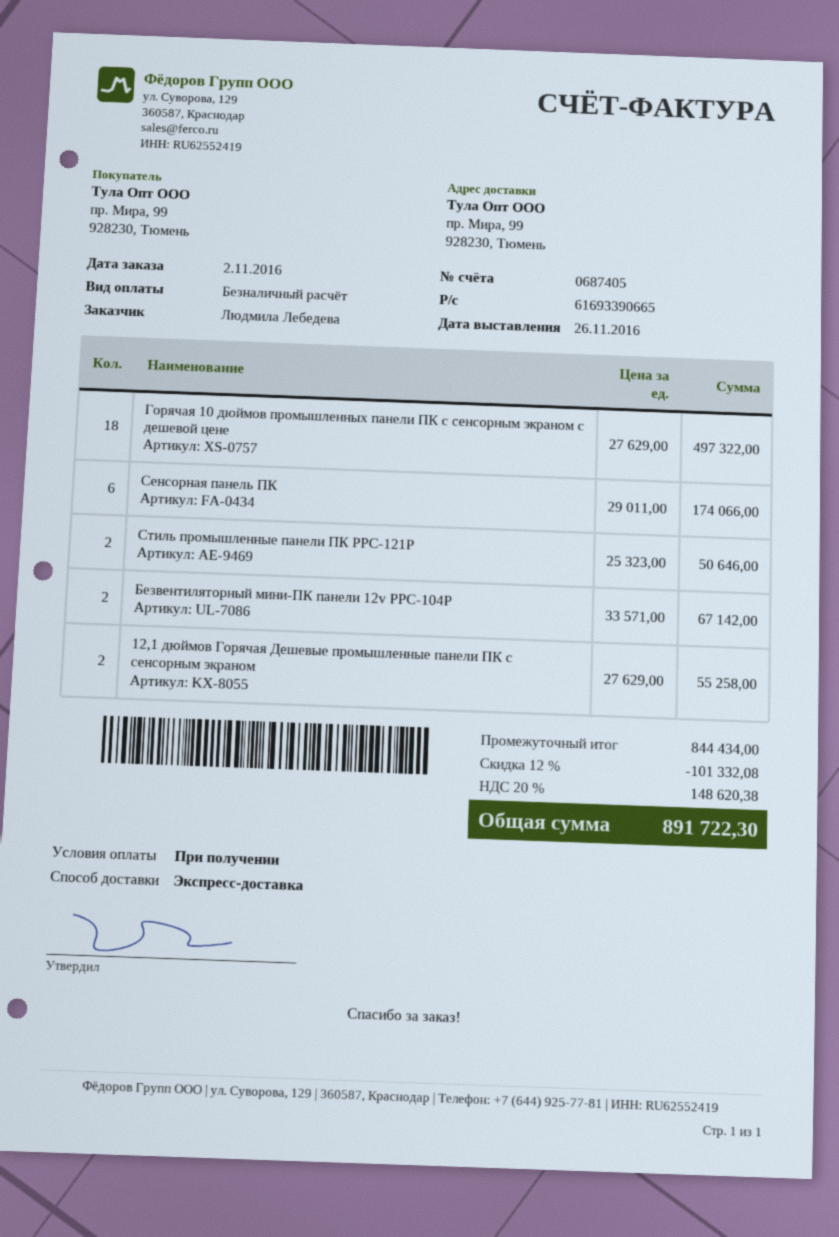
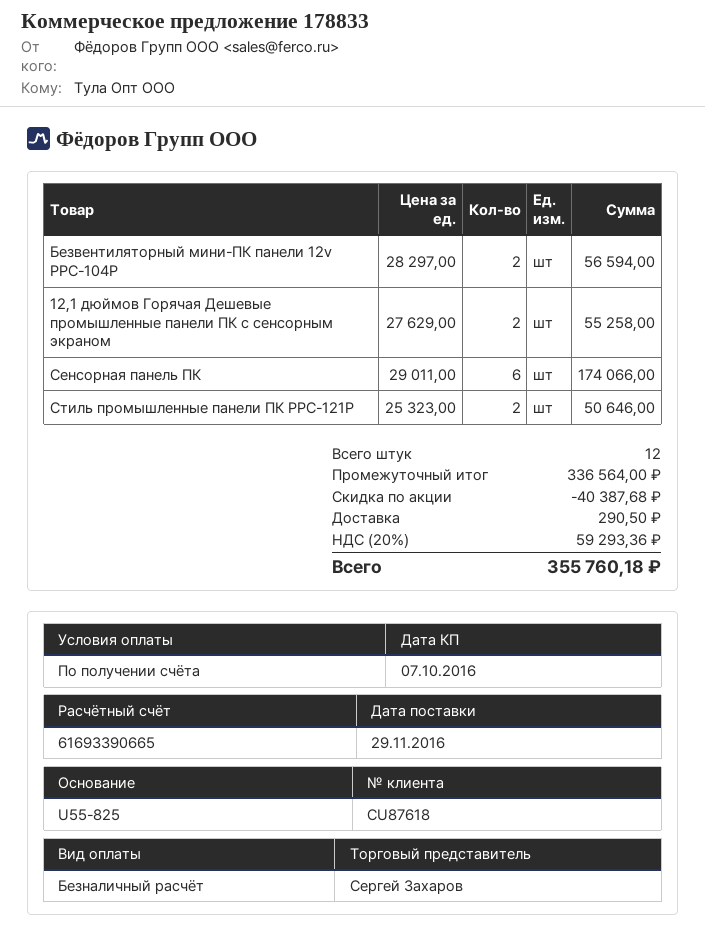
Горячая 10 дюймов промышленных панели ПК с сенсорным экраном с дешевой цене: 18 x 27629.00 = 497322.00 -> none
Безвентиляторный мини-ПК панели 12v PPC-104P: 2 x 33571.00 = 67142.00 -> 2 x 28297.00 = 56594.00
subtotal: 844434.00 -> 336564.00
discount: 101332.08 -> 40387.68
shipping: none -> 290.50
tax: 20% = 148620.38 -> 20% = 59293.36
total: 891722.30 -> 355760.18

